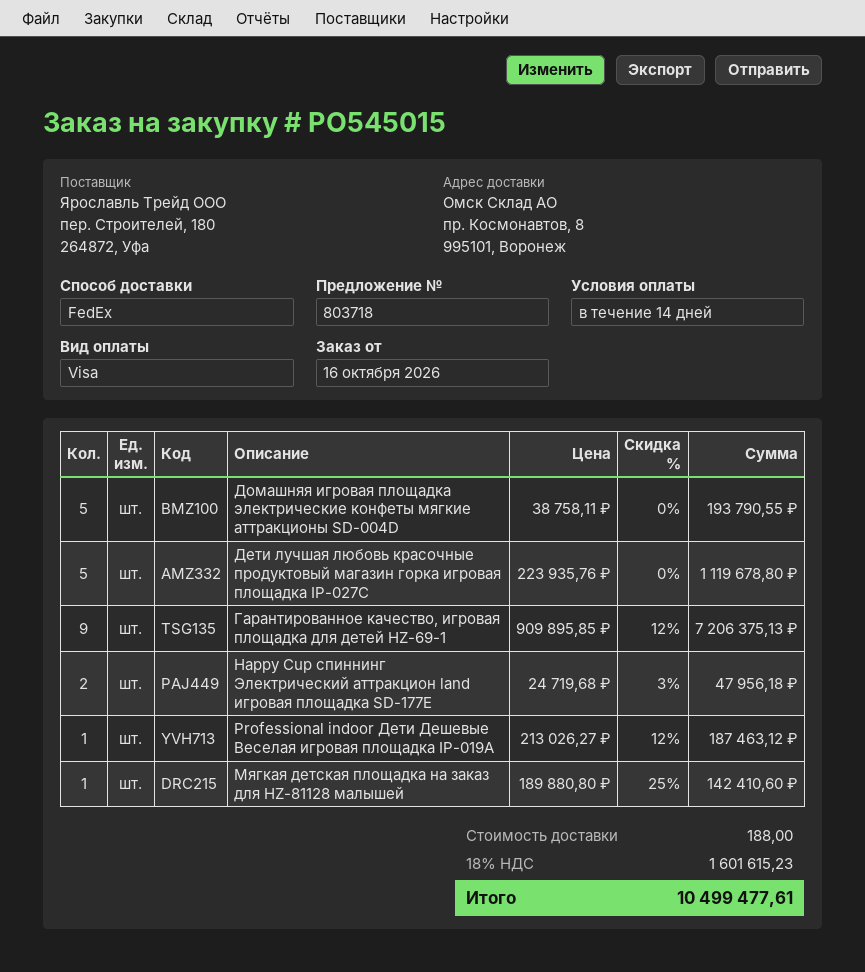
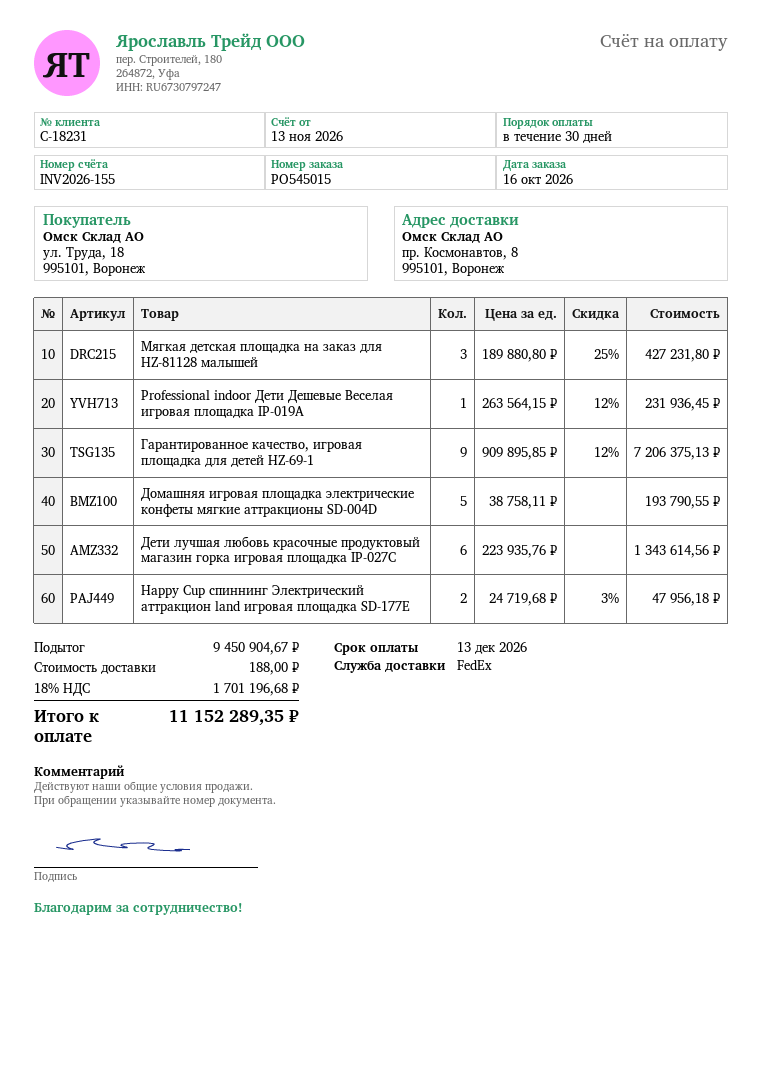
payment terms: 14 days -> 30 days
Дети лучшая любовь красочные продуктовый магазин горка игровая площадка IP-027C: 5 x 223935.76 = 1119678.80 -> 6 x 223935.76 = 1343614.56
Professional indoor Дети Дешевые Веселая игровая площадка IP-019A: 1 x 213026.27 - 12% = 187463.12 -> 1 x 263564.15 - 12% = 231936.45
Мягкая детская площадка на заказ для HZ-81128 малышей: 1 x 189880.80 - 25% = 142410.60 -> 3 x 189880.80 - 25% = 427231.80
tax: 18% = 1601615.23 -> 18% = 1701196.68
total: 10499477.61 -> 11152289.35

